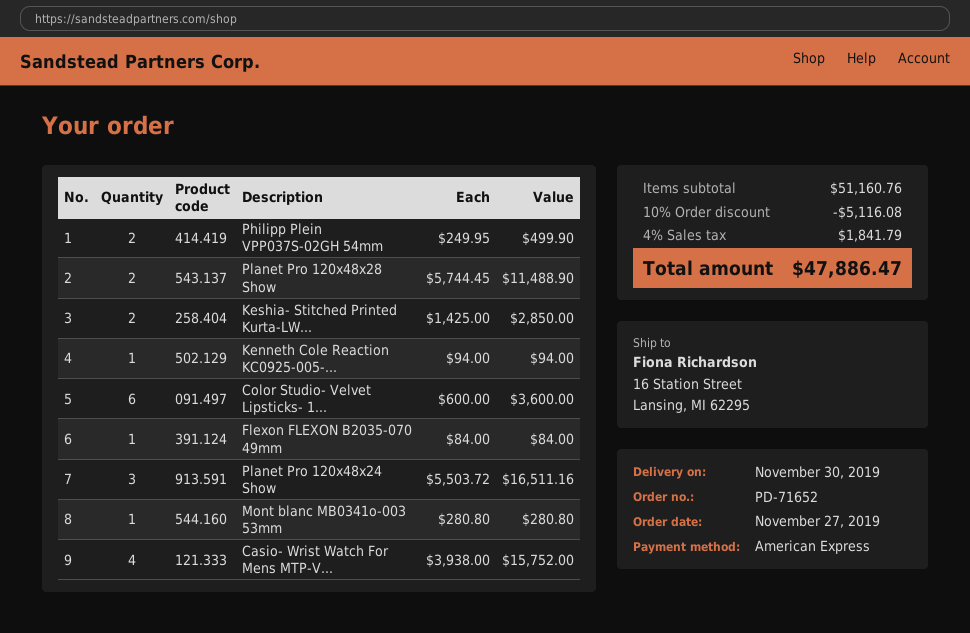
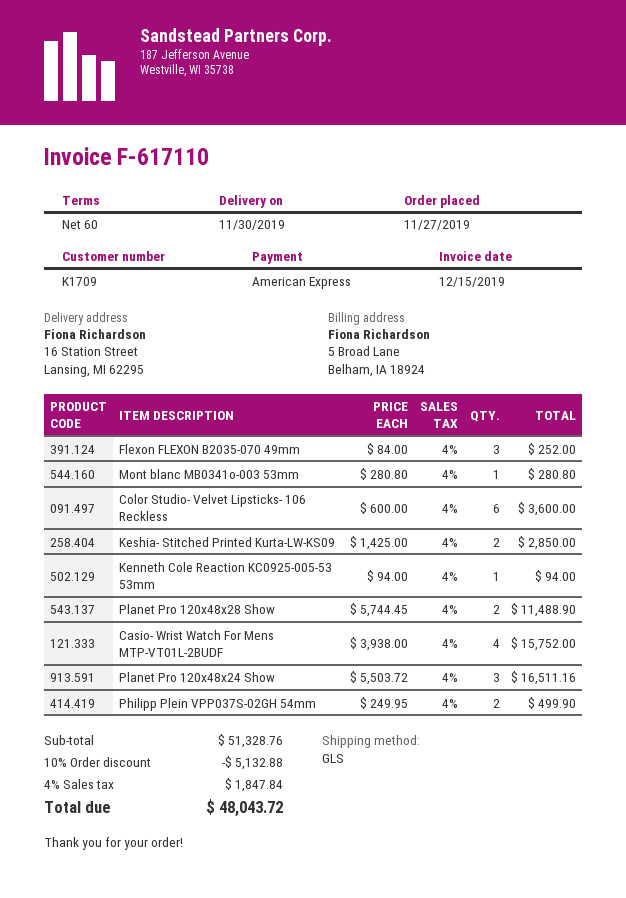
Flexon FLEXON B2035-070 49mm: 1 x 84.00 = 84.00 -> 3 x 84.00 = 252.00
subtotal: 51160.76 -> 51328.76
discount: 10% = 5116.08 -> 10% = 5132.88
tax: 4% = 1841.79 -> 4% = 1847.84
total: 47886.47 -> 48043.72

